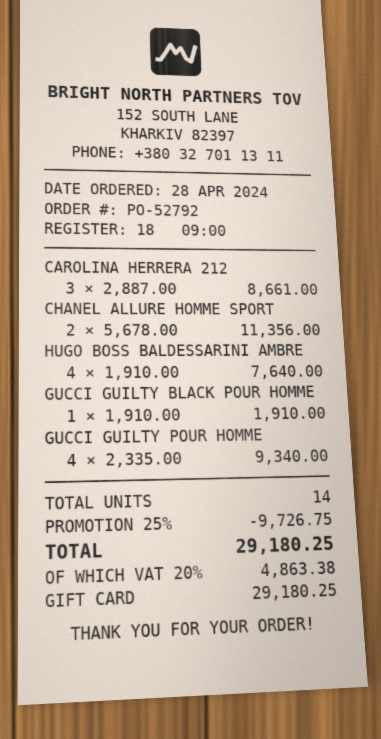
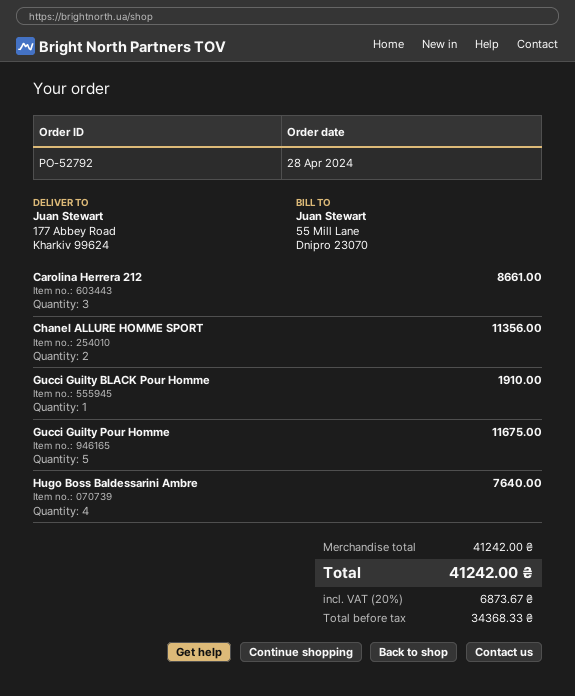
GUCCI GUILTY POUR HOMME: 4 for 9340.00 -> 5 for 11675.00
discount: 25% = 9726.75 -> none
tax: 20% = 4863.38 -> 20% = 6873.67
total: 29180.25 -> 41242.00

